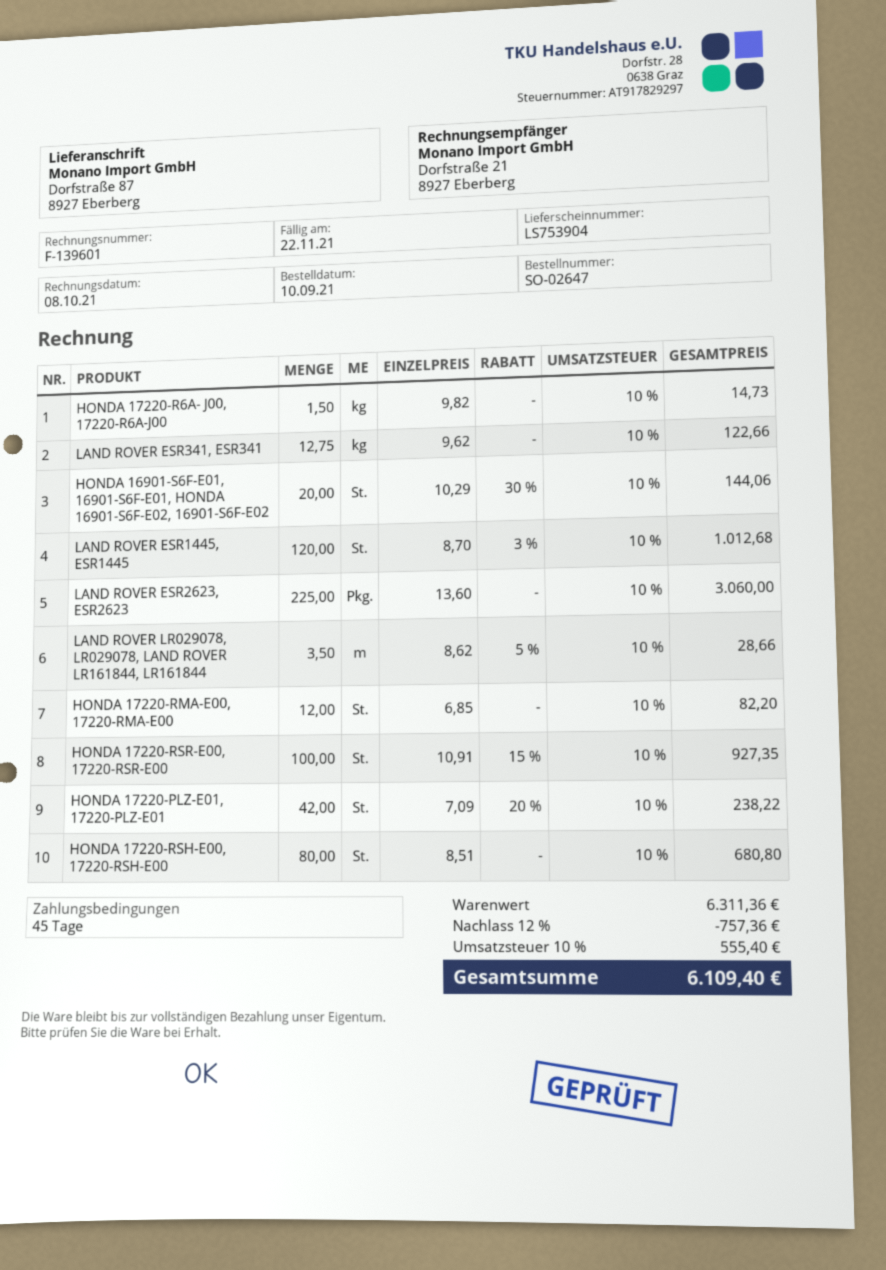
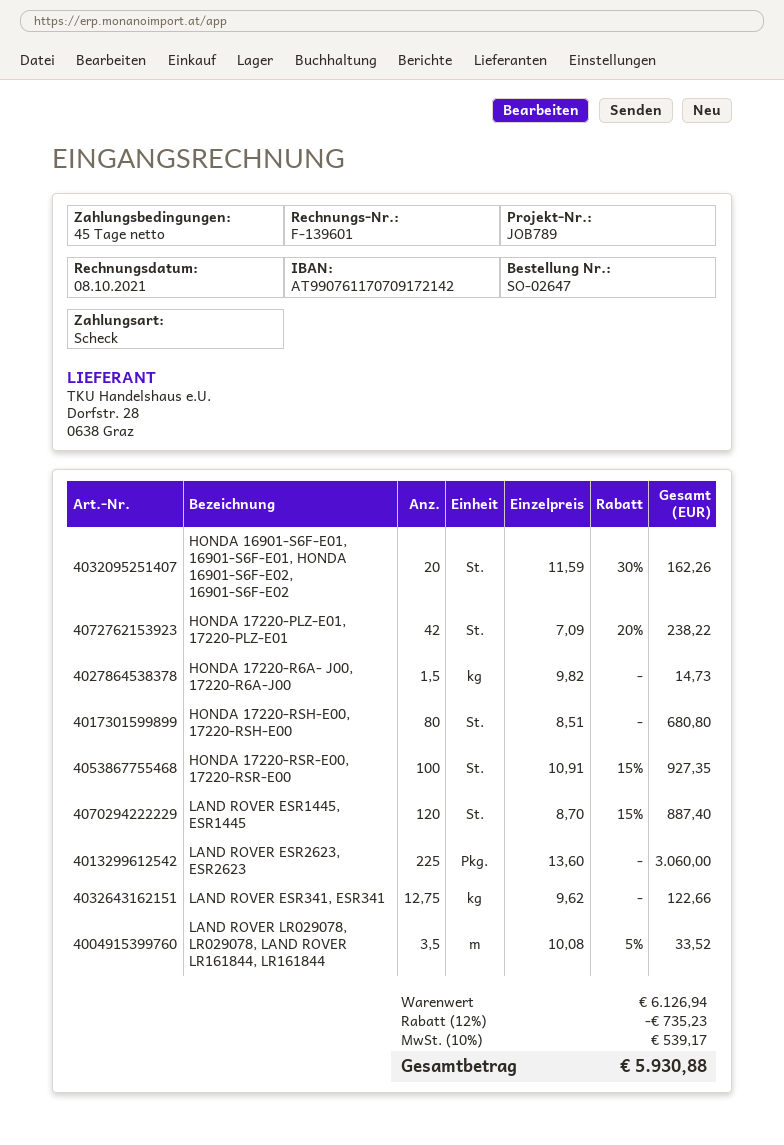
HONDA 16901-S6F-E01, 16901-S6F-E01, HONDA 16901-S6F-E02, 16901-S6F-E02: 20 x 10.29 - 30% = 144.06 -> 20 x 11.59 - 30% = 162.26
LAND ROVER ESR1445, ESR1445: 120 x 8.70 - 3% = 1012.68 -> 120 x 8.70 - 15% = 887.40
LAND ROVER LR029078, LR029078, LAND ROVER LR161844, LR161844: 3.5 x 8.62 - 5% = 28.66 -> 3.5 x 10.08 - 5% = 33.52
HONDA 17220-RMA-E00, 17220-RMA-E00: 12 x 6.85 = 82.20 -> none
subtotal: 6311.36 -> 6126.94
discount: 12% = 757.36 -> 12% = 735.23
tax: 10% = 555.40 -> 10% = 539.17
total: 6109.40 -> 5930.88

